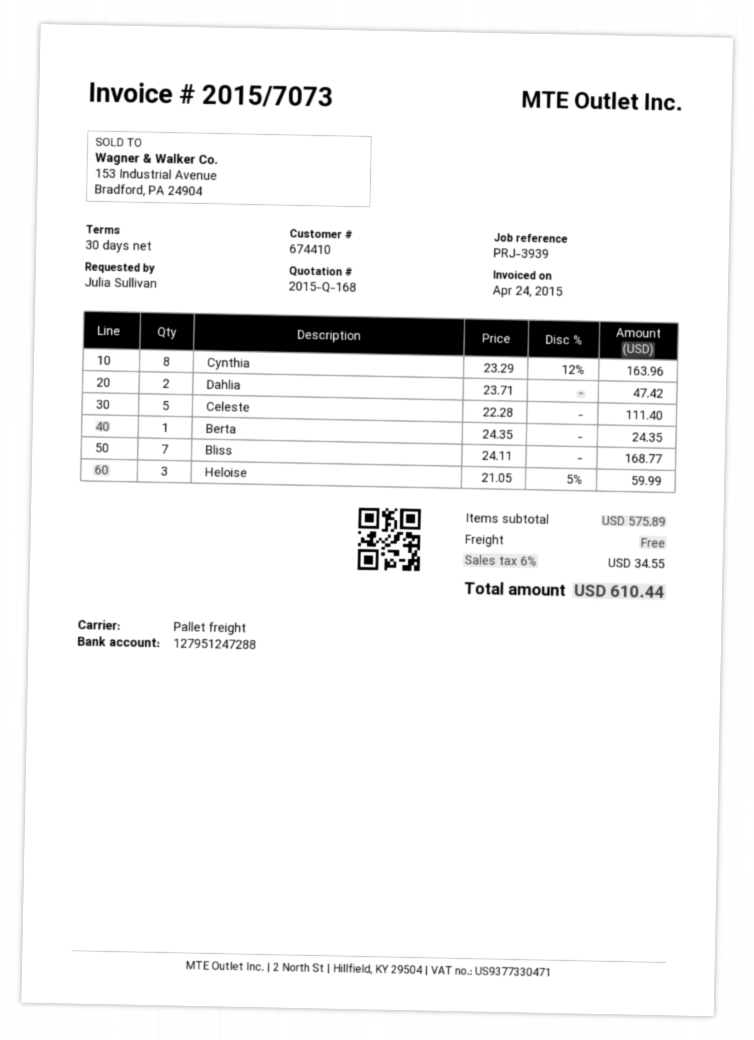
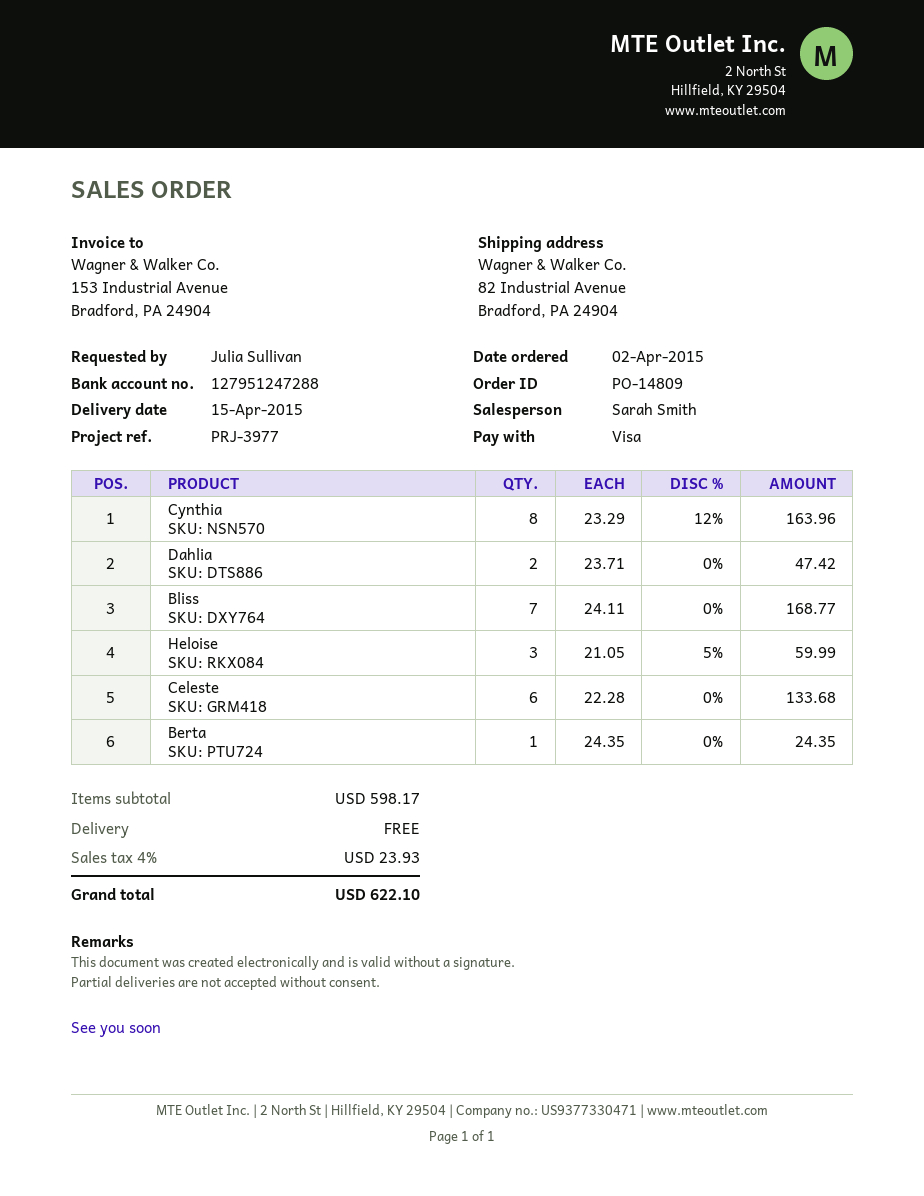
reference: PRJ-3939 -> PRJ-3977
Celeste: 5 x 22.28 = 111.40 -> 6 x 22.28 = 133.68
subtotal: 575.89 -> 598.17
tax: 6% = 34.55 -> 4% = 23.93
total: 610.44 -> 622.10

